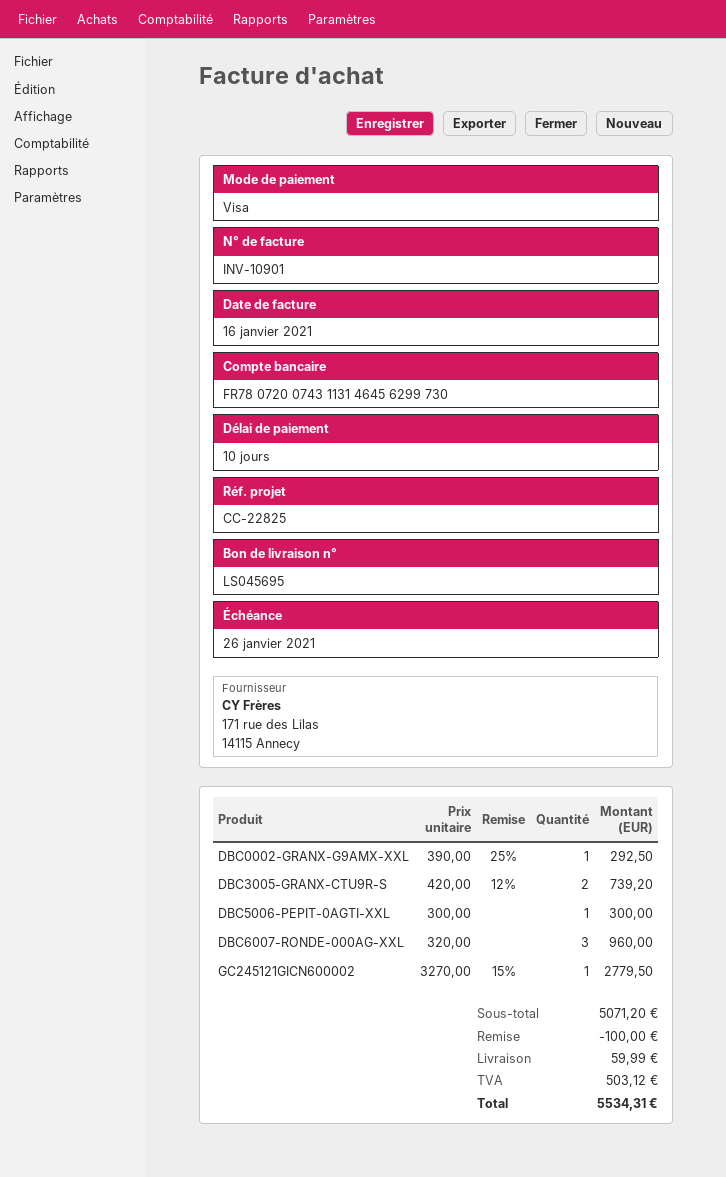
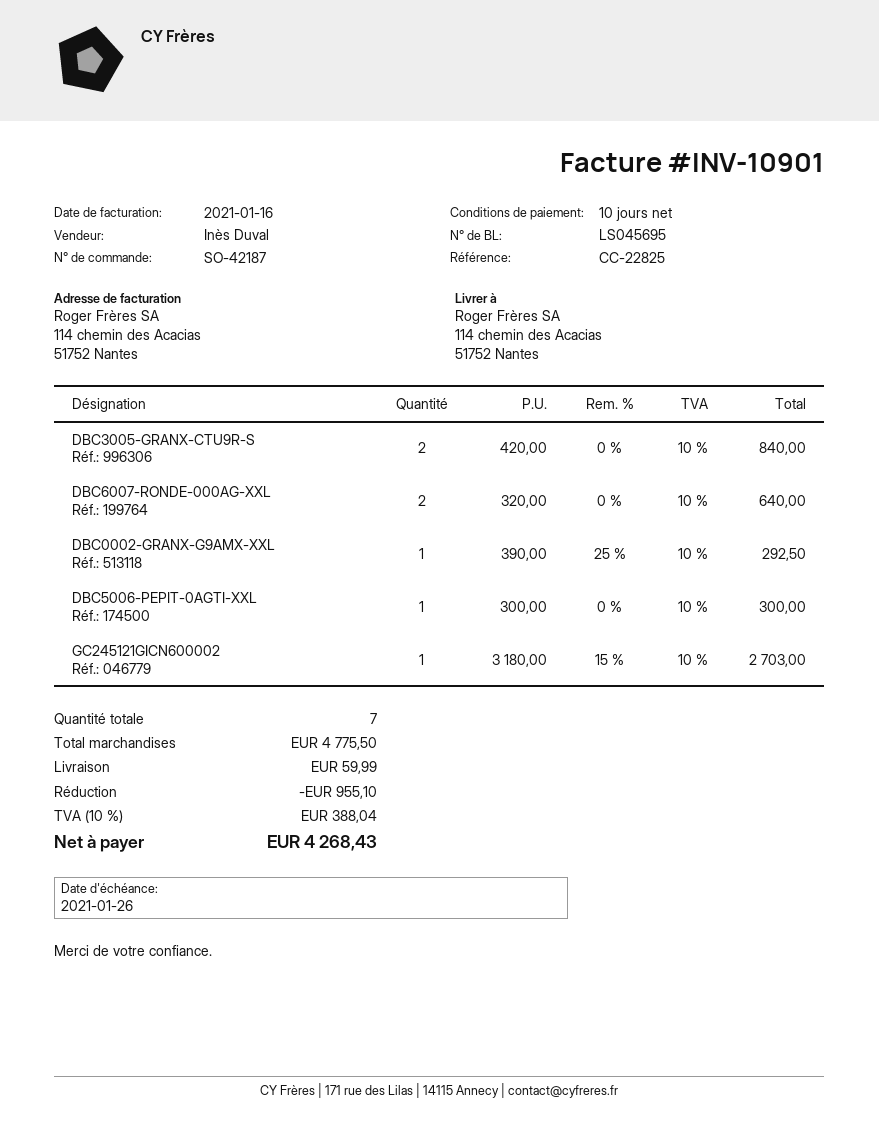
DBC3005-GRANX-CTU9R-S: 2 x 420.00 - 12% = 739.20 -> 2 x 420.00 = 840.00
DBC6007-RONDE-000AG-XXL: 3 x 320.00 = 960.00 -> 2 x 320.00 = 640.00
GC245121GICN600002: 1 x 3270.00 - 15% = 2779.50 -> 1 x 3180.00 - 15% = 2703.00
subtotal: 5071.20 -> 4775.50
discount: 100.00 -> 955.10
tax: 503.12 -> 388.04
total: 5534.31 -> 4268.43

